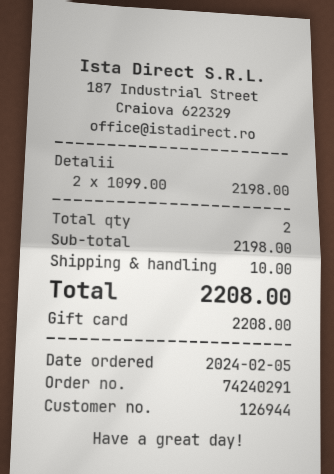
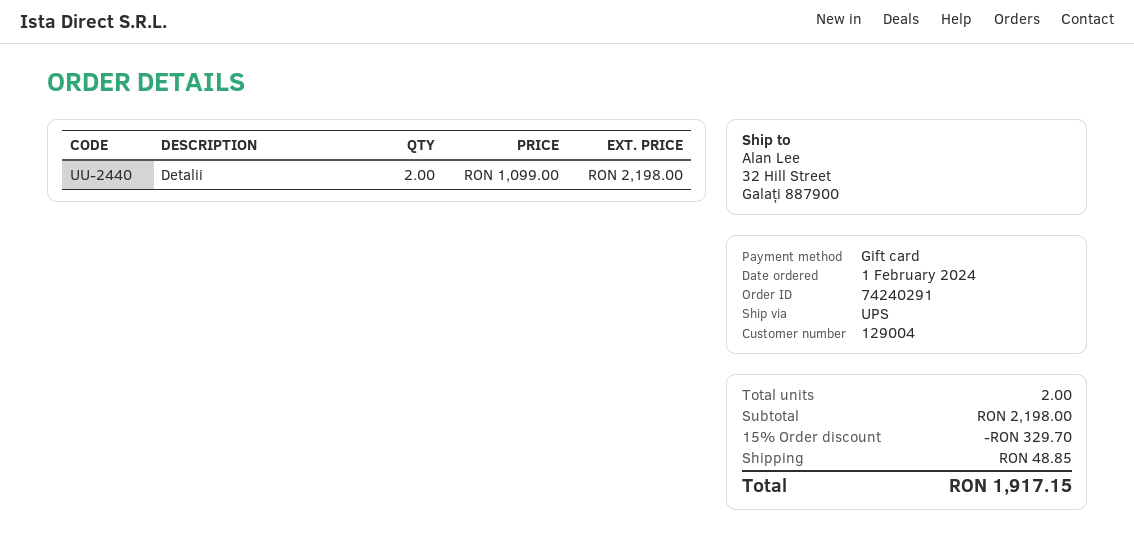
order date: 2024-02-05 -> 2024-02-01
customer number: 126944 -> 129004
discount: none -> 15% = 329.70
shipping: 10.00 -> 48.85
total: 2208.00 -> 1917.15

